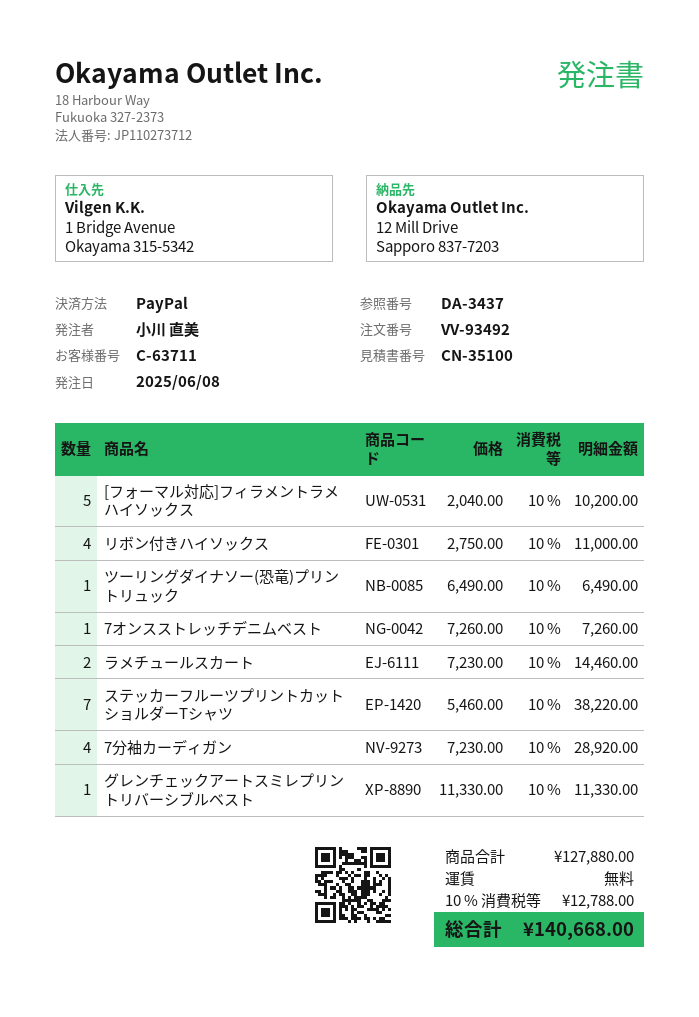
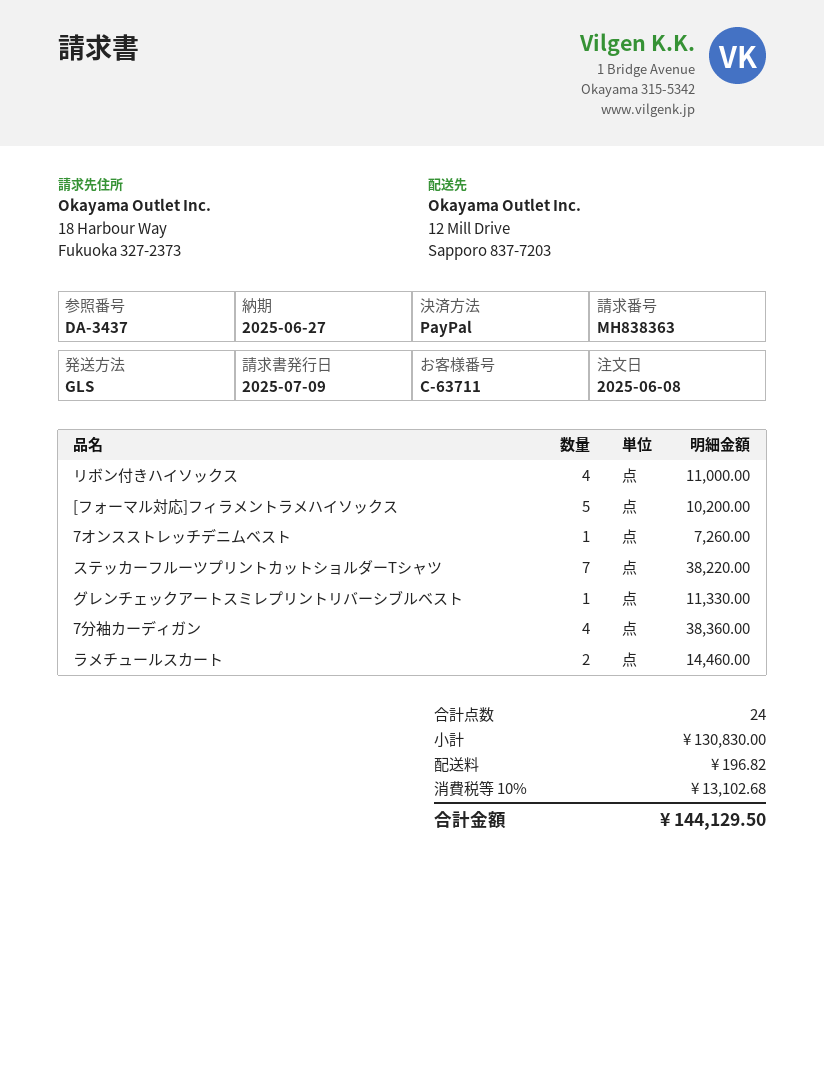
ツーリングダイナソー(恐竜)プリントリュック: 1 for 6490.00 -> none
7分袖カーディガン: 4 for 28920.00 -> 4 for 38360.00
subtotal: 127880.00 -> 130830.00
shipping: 0.00 -> 196.82
tax: 10% = 12788.00 -> 10% = 13102.68
total: 140668.00 -> 144129.50

